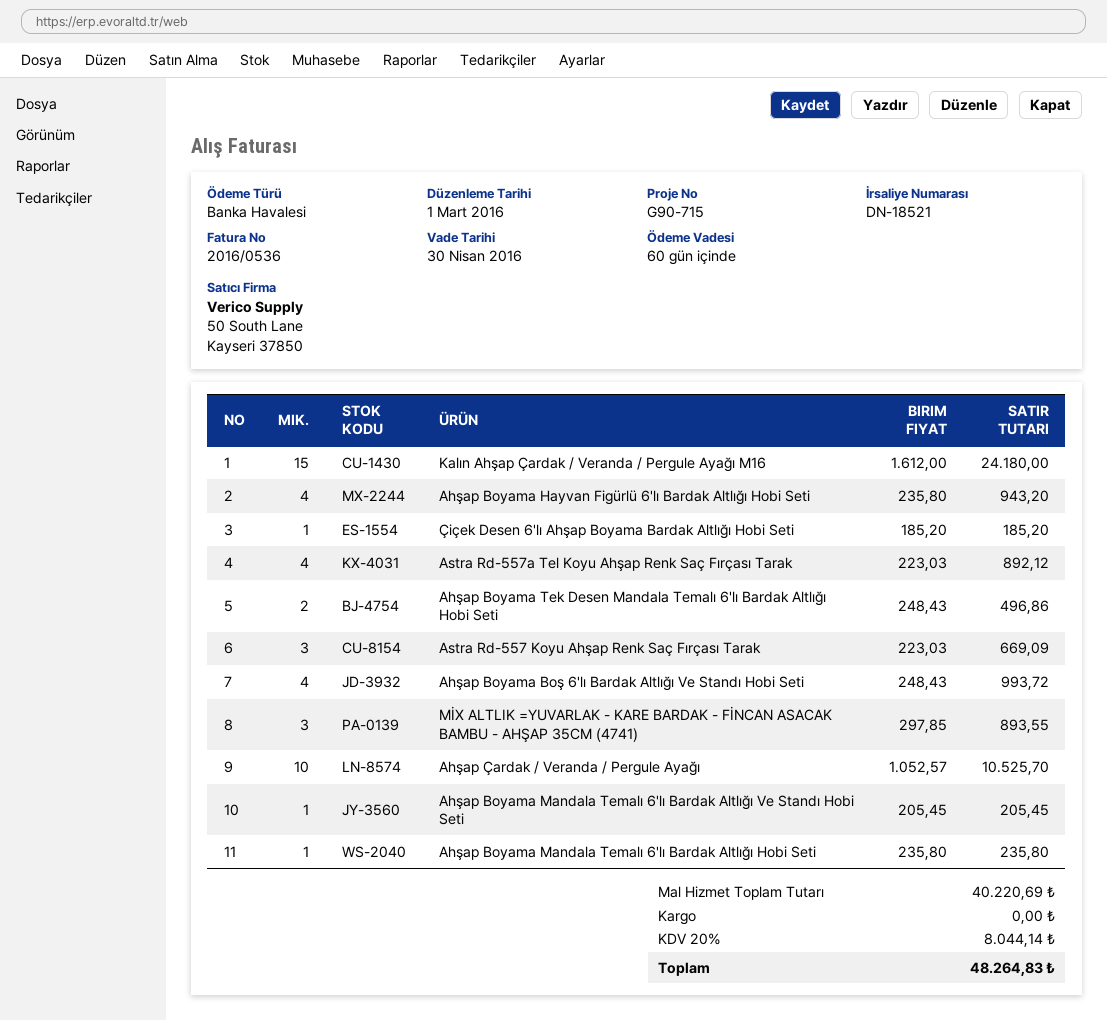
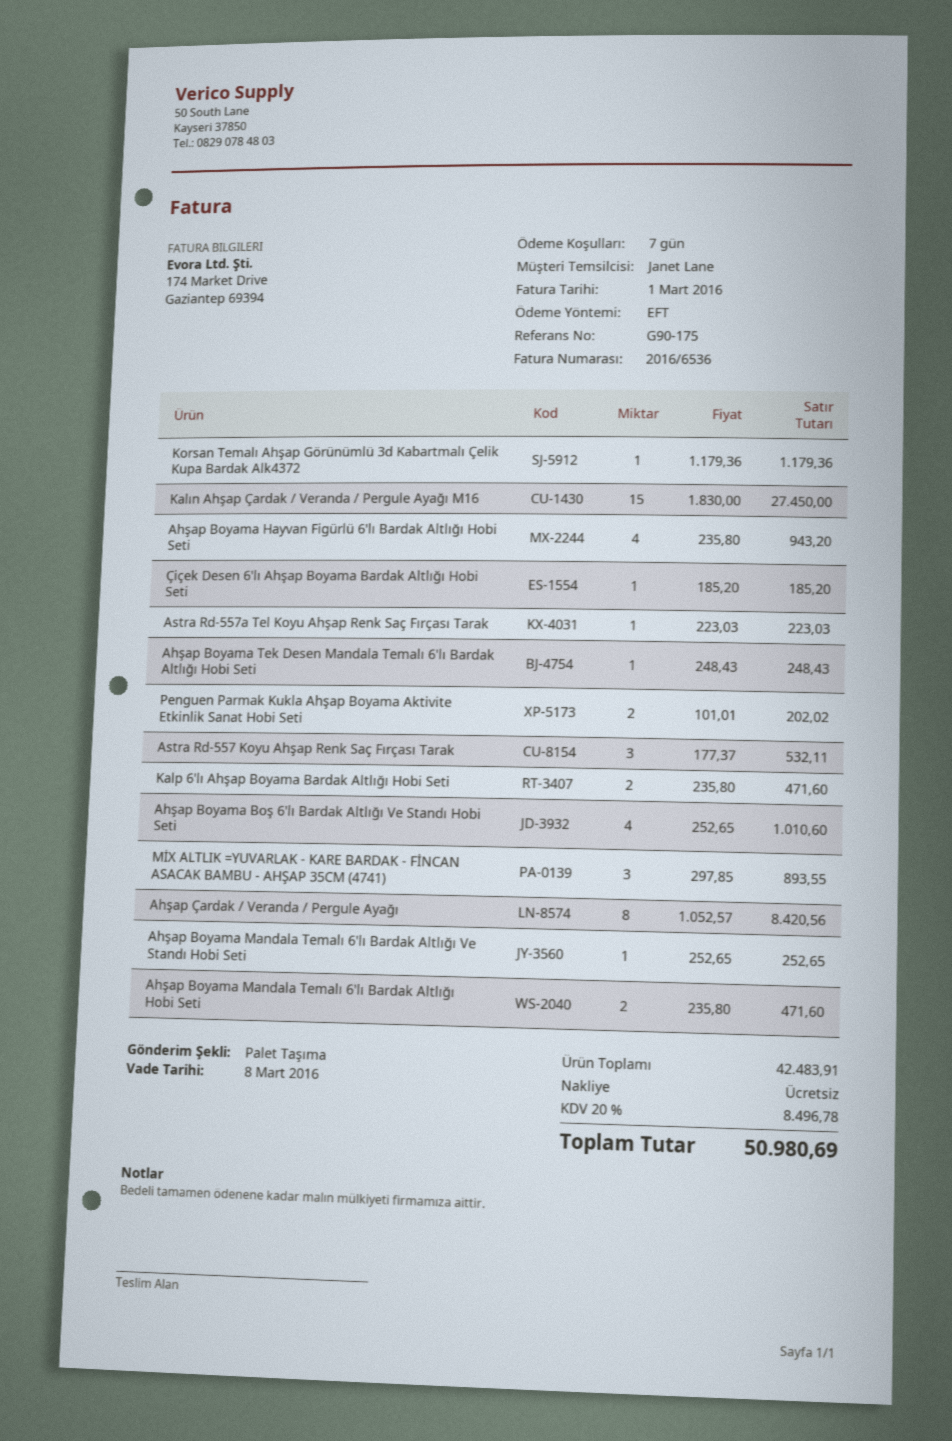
invoice number: 2016/0536 -> 2016/6536
payment terms: 60 days -> 7 days
due date: 2016-04-30 -> 2016-03-08
reference: G90-715 -> G90-175
Kalın Ahşap Çardak / Veranda / Pergule Ayağı M16: 15 x 1612.00 = 24180.00 -> 15 x 1830.00 = 27450.00
Astra Rd-557a Tel Koyu Ahşap Renk Saç Fırçası Tarak: 4 x 223.03 = 892.12 -> 1 x 223.03 = 223.03
Ahşap Boyama Tek Desen Mandala Temalı 6'lı Bardak Altlığı Hobi Seti: 2 x 248.43 = 496.86 -> 1 x 248.43 = 248.43
Astra Rd-557 Koyu Ahşap Renk Saç Fırçası Tarak: 3 x 223.03 = 669.09 -> 3 x 177.37 = 532.11
Ahşap Boyama Boş 6'lı Bardak Altlığı Ve Standı Hobi Seti: 4 x 248.43 = 993.72 -> 4 x 252.65 = 1010.60
Ahşap Çardak / Veranda / Pergule Ayağı: 10 x 1052.57 = 10525.70 -> 8 x 1052.57 = 8420.56
Ahşap Boyama Mandala Temalı 6'lı Bardak Altlığı Ve Standı Hobi Seti: 1 x 205.45 = 205.45 -> 1 x 252.65 = 252.65
Ahşap Boyama Mandala Temalı 6'lı Bardak Altlığı Hobi Seti: 1 x 235.80 = 235.80 -> 2 x 235.80 = 471.60
Korsan Temalı Ahşap Görünümlü 3d Kabartmalı Çelik Kupa Bardak Alk4372: none -> 1 x 1179.36 = 1179.36
Penguen Parmak Kukla Ahşap Boyama Aktivite Etkinlik Sanat Hobi Seti: none -> 2 x 101.01 = 202.02
Kalp 6'lı Ahşap Boyama Bardak Altlığı Hobi Seti: none -> 2 x 235.80 = 471.60
subtotal: 40220.69 -> 42483.91
tax: 20% = 8044.14 -> 20% = 8496.78
total: 48264.83 -> 50980.69

